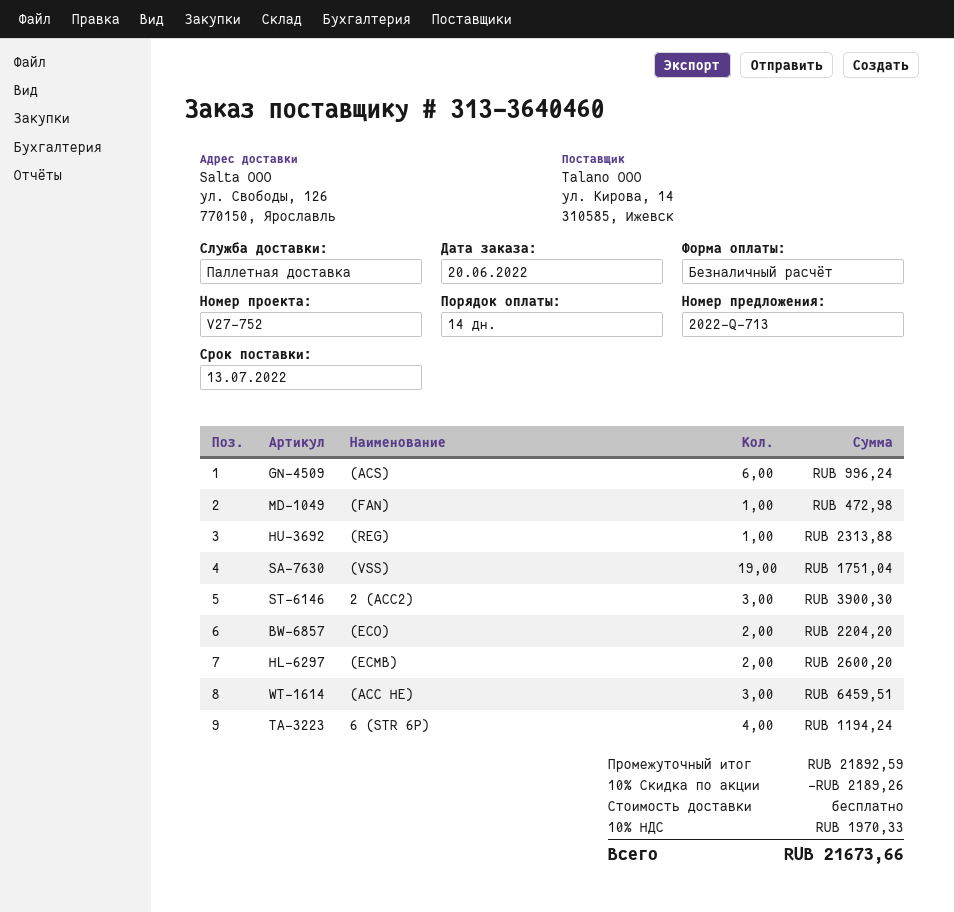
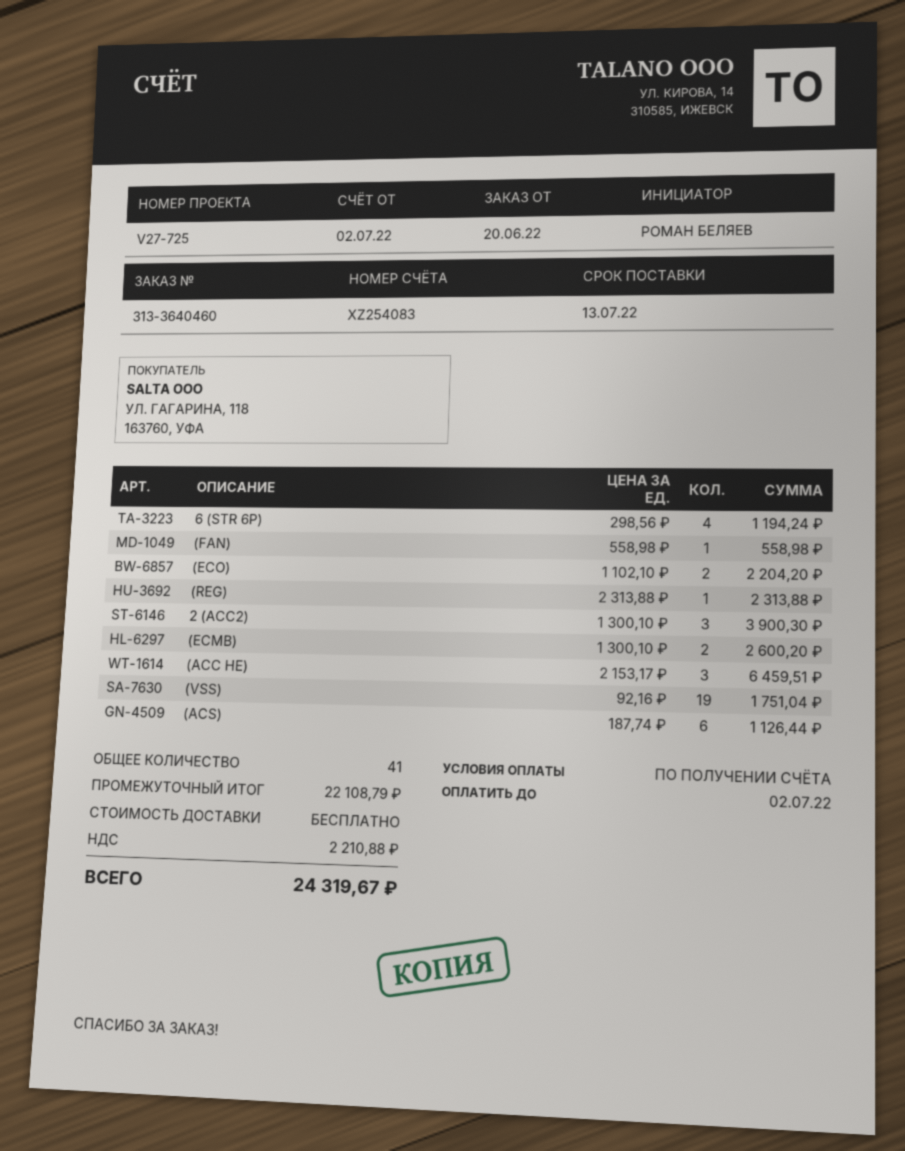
payment terms: 14 days -> on receipt
reference: V27-752 -> V27-725
(ACS): 6 for 996.24 -> 6 for 1126.44
(FAN): 1 for 472.98 -> 1 for 558.98
subtotal: 21892.59 -> 22108.79
discount: 10% = 2189.26 -> none
tax: 1970.33 -> 2210.88
total: 21673.66 -> 24319.67

